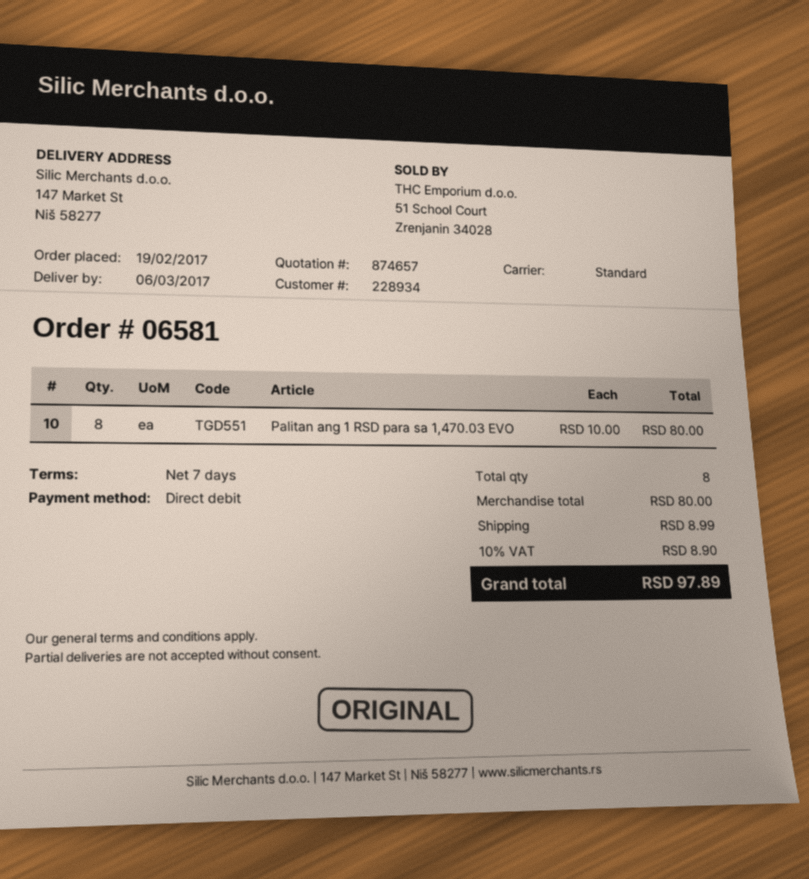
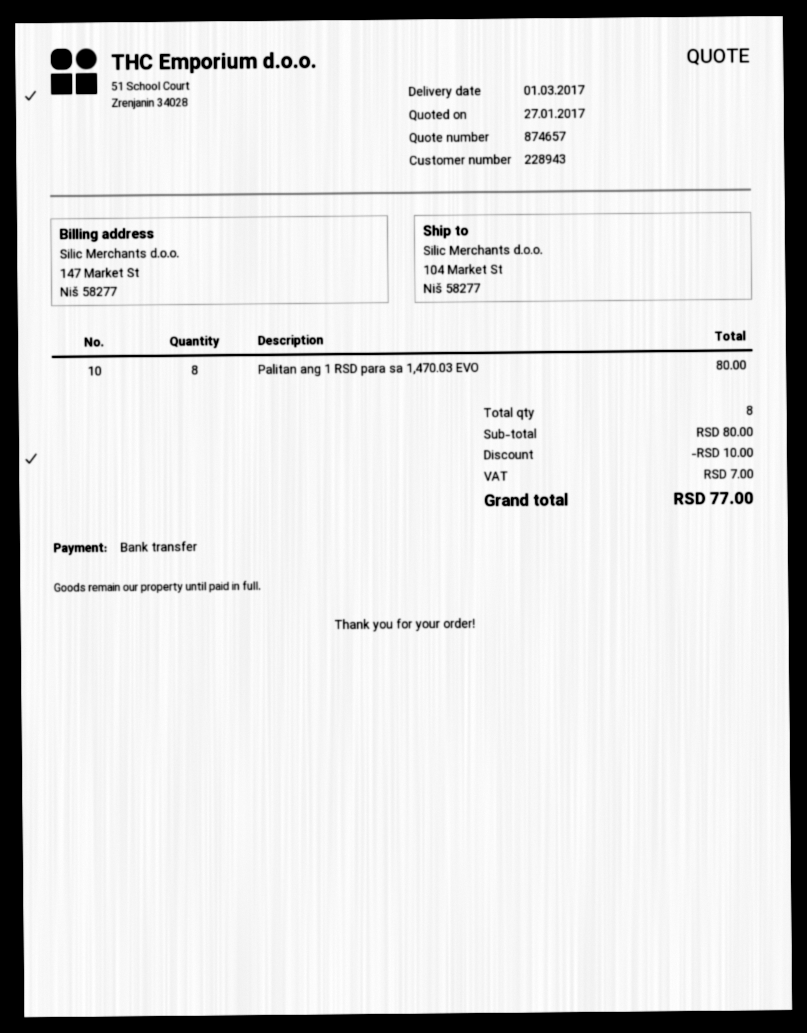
delivery date: 2017-03-06 -> 2017-03-01
customer number: 228934 -> 228943
payment method: direct debit -> bank transfer
ship to: 147 Market St, Niš 58277 -> 104 Market St, Niš 58277
discount: none -> 10.00
shipping: 8.99 -> none
tax: 8.90 -> 7.00
total: 97.89 -> 77.00

